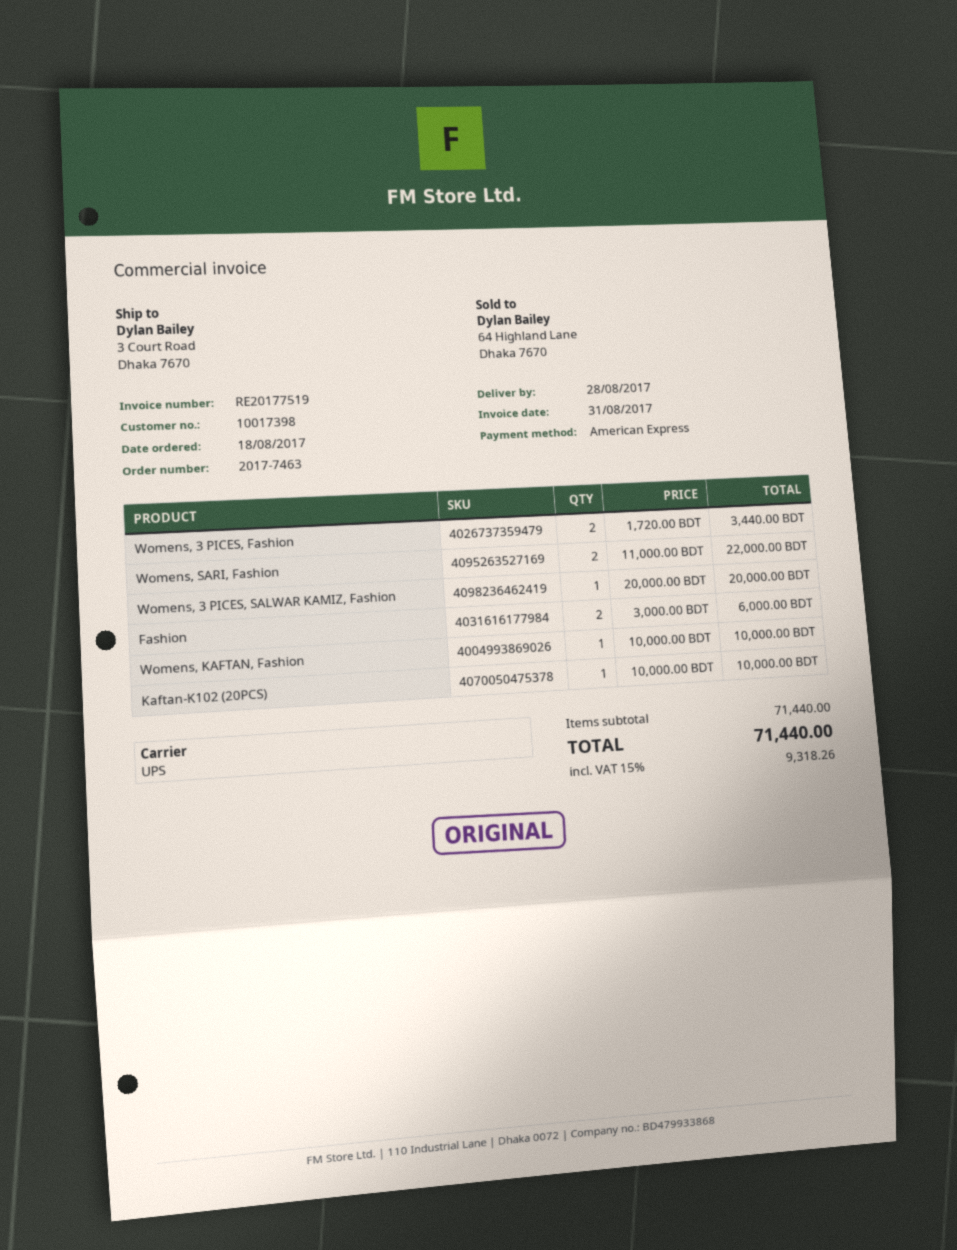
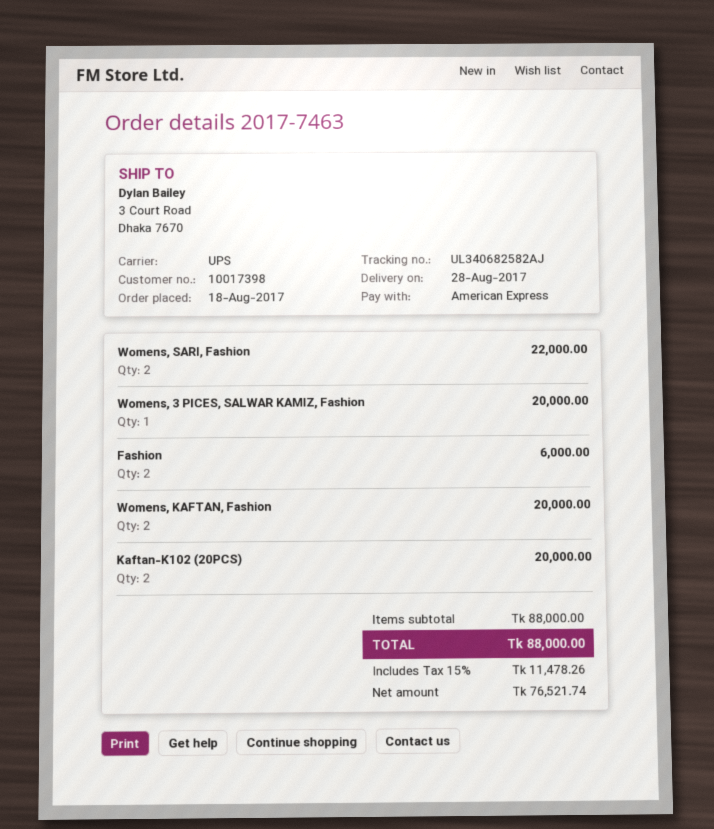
Womens, 3 PICES, Fashion: 2 for 3440.00 -> none
Womens, KAFTAN, Fashion: 1 for 10000.00 -> 2 for 20000.00
Kaftan-K102 (20PCS): 1 for 10000.00 -> 2 for 20000.00
subtotal: 71440.00 -> 88000.00
tax: 15% = 9318.26 -> 15% = 11478.26
total: 71440.00 -> 88000.00

